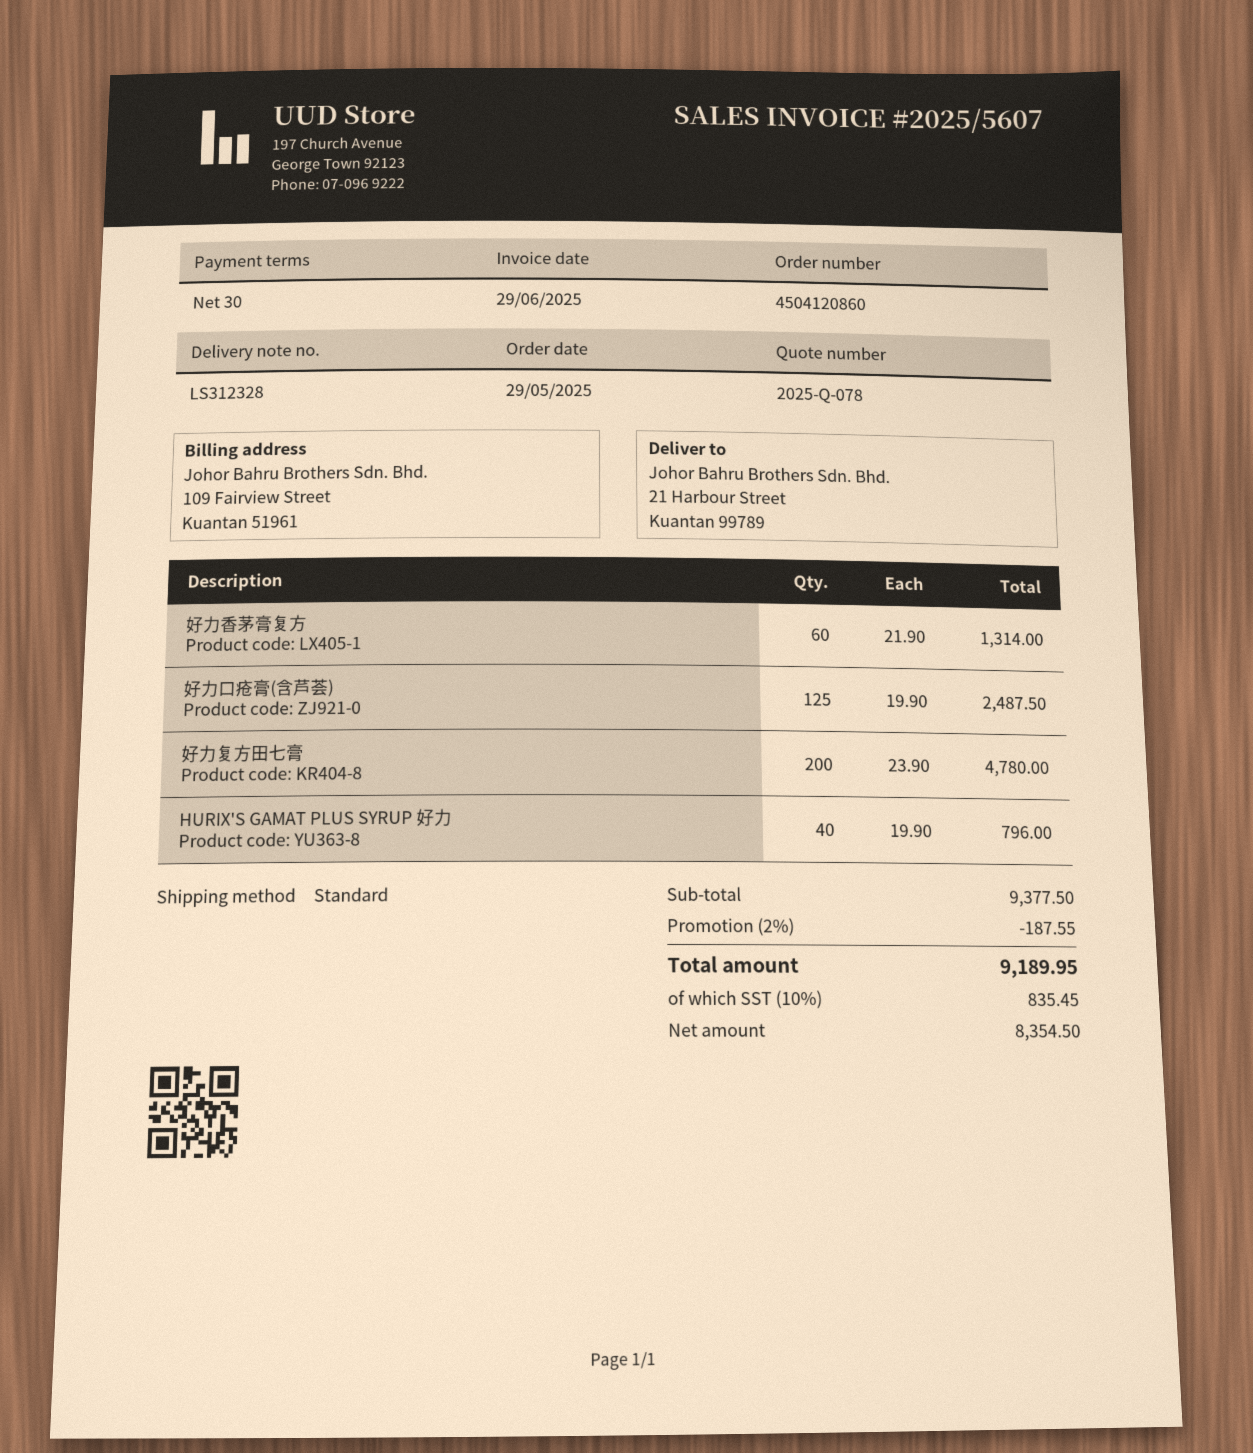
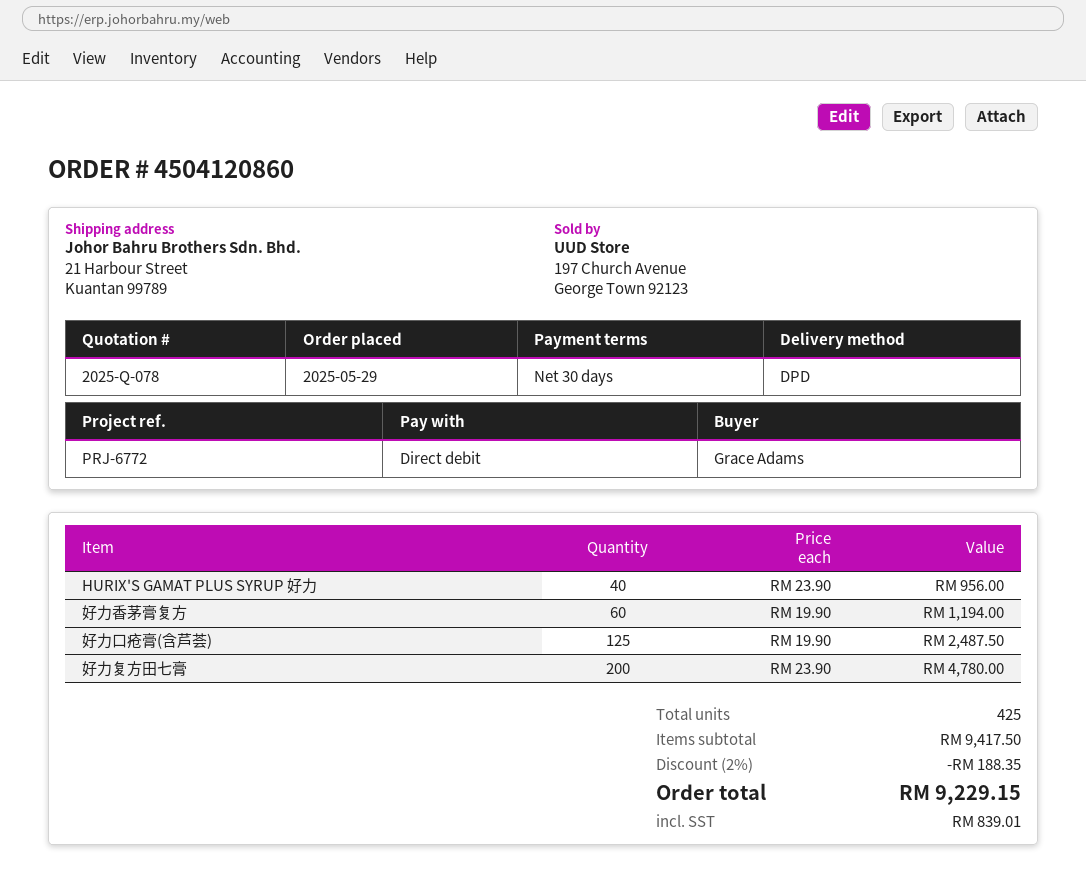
shipping method: standard -> DPD
好力香茅膏复方: 60 x 21.90 = 1314.00 -> 60 x 19.90 = 1194.00
HURIX'S GAMAT PLUS SYRUP 好力: 40 x 19.90 = 796.00 -> 40 x 23.90 = 956.00
subtotal: 9377.50 -> 9417.50
discount: 2% = 187.55 -> 2% = 188.35
tax: 835.45 -> 839.01
total: 9189.95 -> 9229.15

